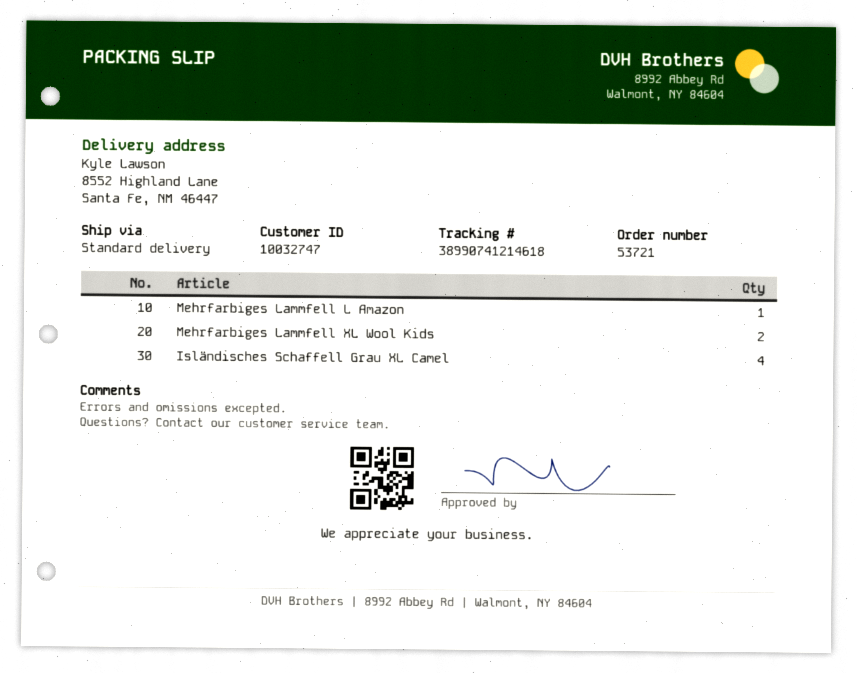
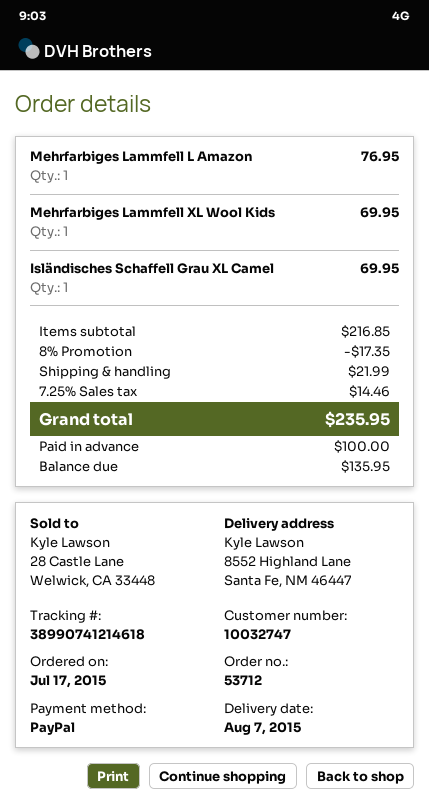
order number: 53721 -> 53712
Mehrfarbiges Lammfell XL Wool Kids: 2 -> 1
Isländisches Schaffell Grau XL Camel: 4 -> 1

